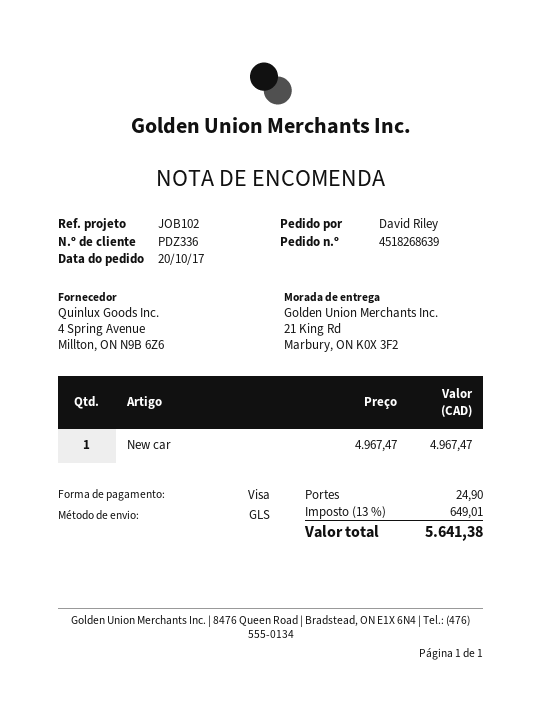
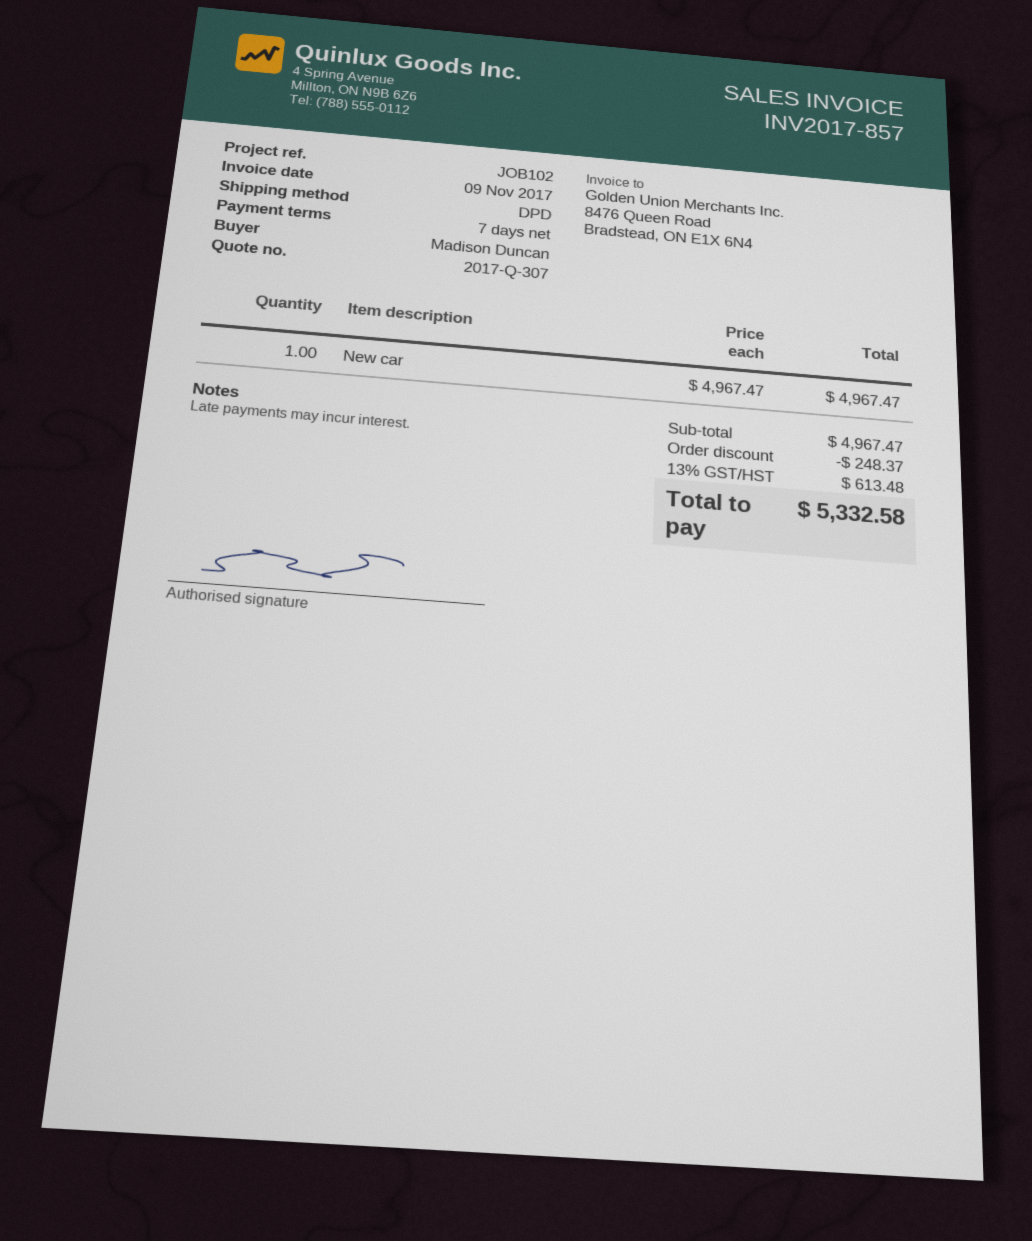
ordered by: David Riley -> Madison Duncan
shipping method: GLS -> DPD
discount: none -> 248.37
shipping: 24.90 -> none
tax: 13% = 649.01 -> 13% = 613.48
total: 5641.38 -> 5332.58

